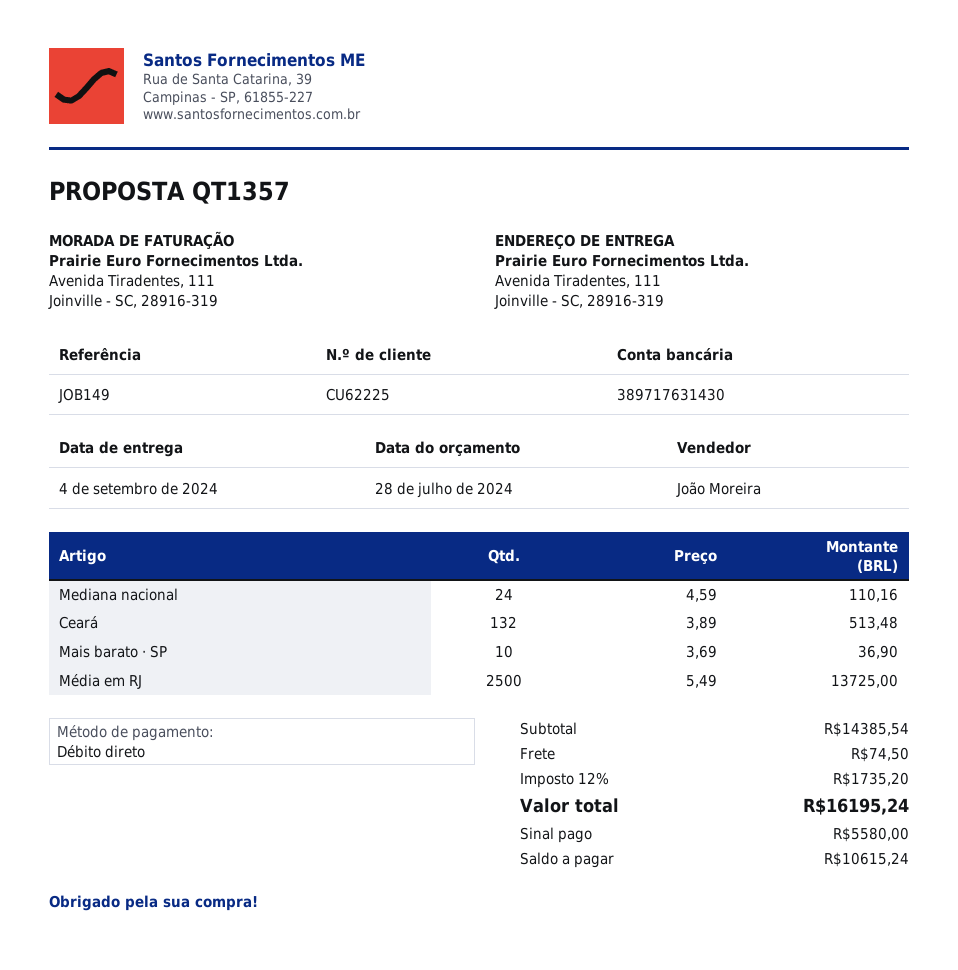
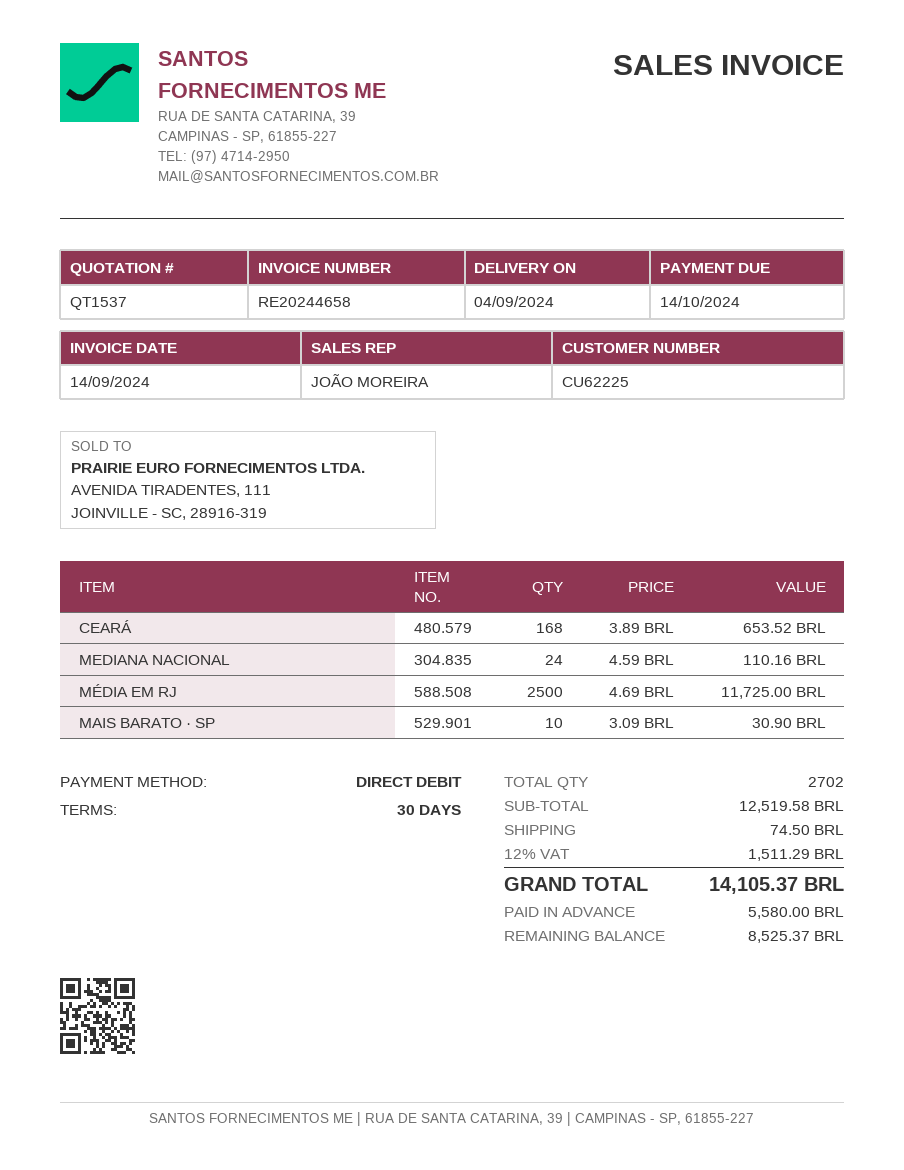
quote number: QT1357 -> QT1537
Ceará: 132 x 3.89 = 513.48 -> 168 x 3.89 = 653.52
Mais barato · SP: 10 x 3.69 = 36.90 -> 10 x 3.09 = 30.90
Média em RJ: 2500 x 5.49 = 13725.00 -> 2500 x 4.69 = 11725.00
subtotal: 14385.54 -> 12519.58
tax: 12% = 1735.20 -> 12% = 1511.29
total: 16195.24 -> 14105.37
balance: 10615.24 -> 8525.37

